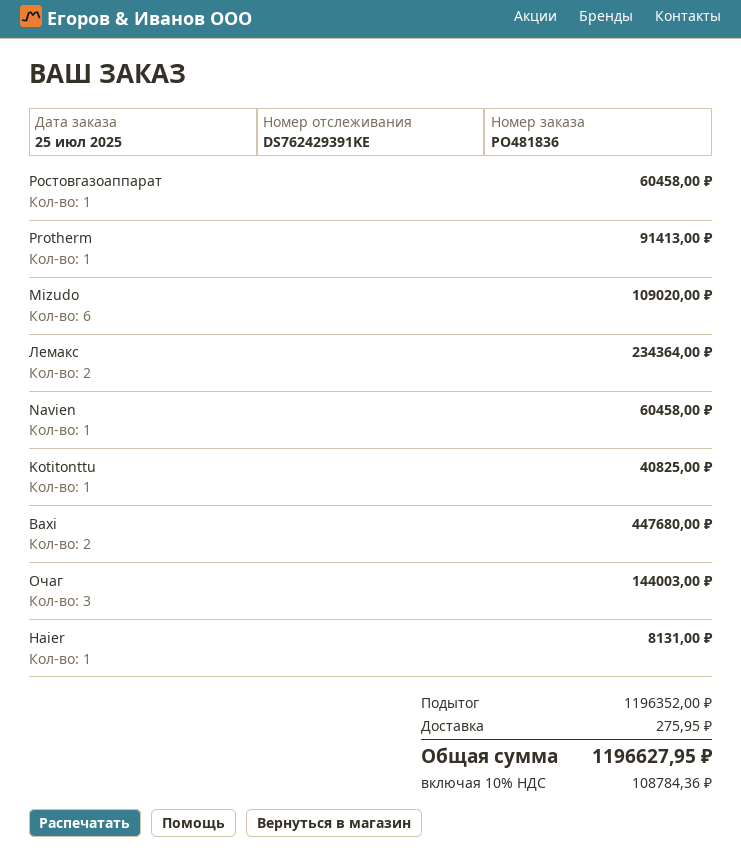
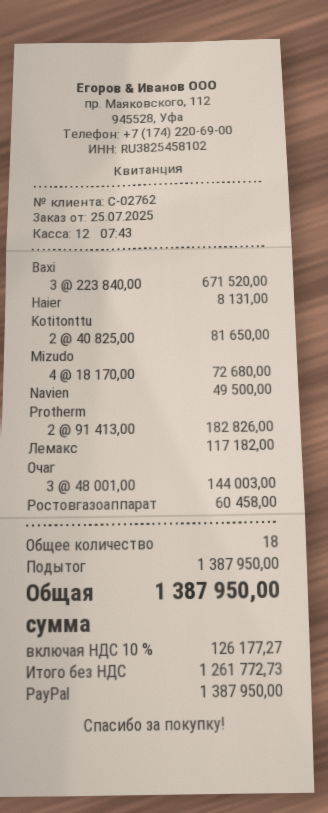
Protherm: 1 for 91413.00 -> 2 for 182826.00
Mizudo: 6 for 109020.00 -> 4 for 72680.00
Лемакс: 2 for 234364.00 -> 1 for 117182.00
Navien: 1 for 60458.00 -> 1 for 49500.00
Kotitonttu: 1 for 40825.00 -> 2 for 81650.00
Baxi: 2 for 447680.00 -> 3 for 671520.00
subtotal: 1196352.00 -> 1387950.00
shipping: 275.95 -> none
tax: 10% = 108784.36 -> 10% = 126177.27
total: 1196627.95 -> 1387950.00

